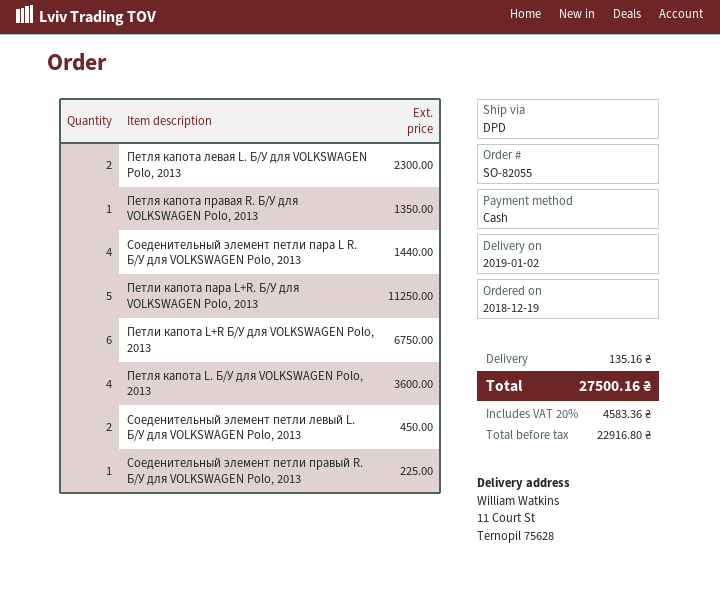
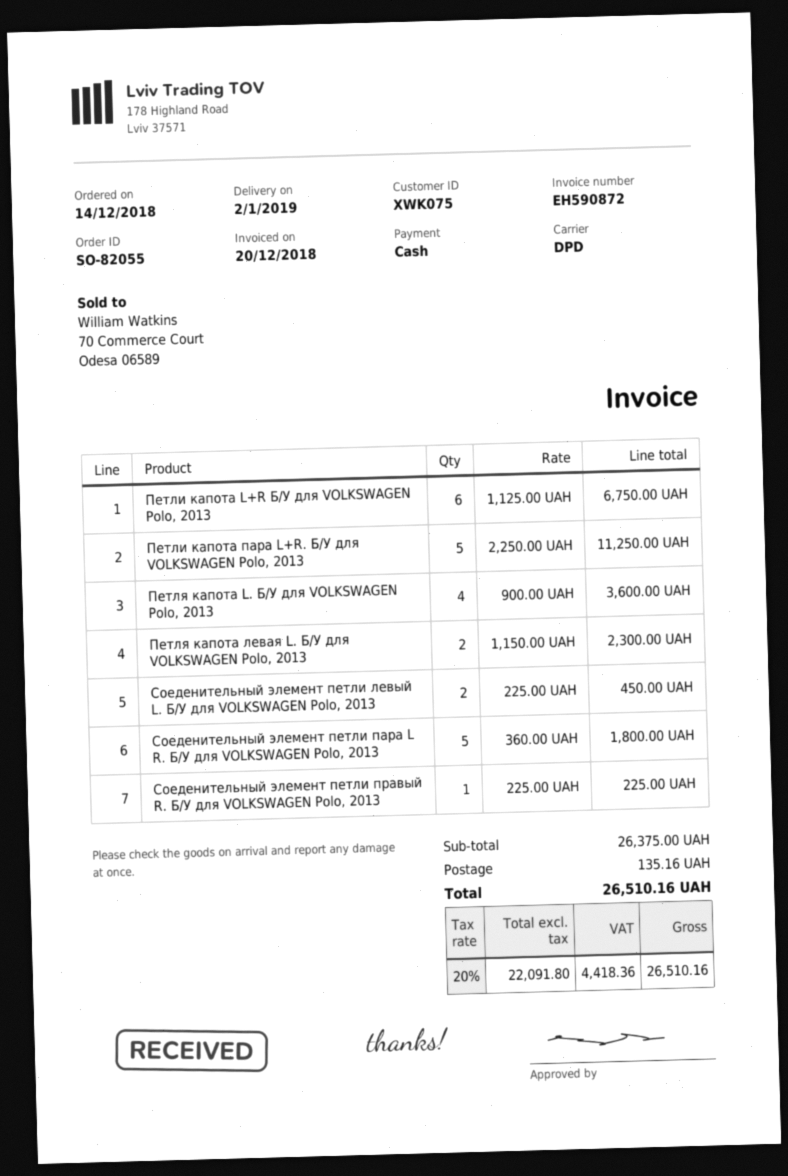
order date: 2018-12-19 -> 2018-12-14
Петля капота правая R. Б/У для VOLKSWAGEN Polo, 2013: 1 for 1350.00 -> none
Соеденительный элемент петли пара L R. Б/У для VOLKSWAGEN Polo, 2013: 4 for 1440.00 -> 5 for 1800.00
net: 22916.80 -> 22091.80
tax: 20% = 4583.36 -> 20% = 4418.36
total: 27500.16 -> 26510.16

